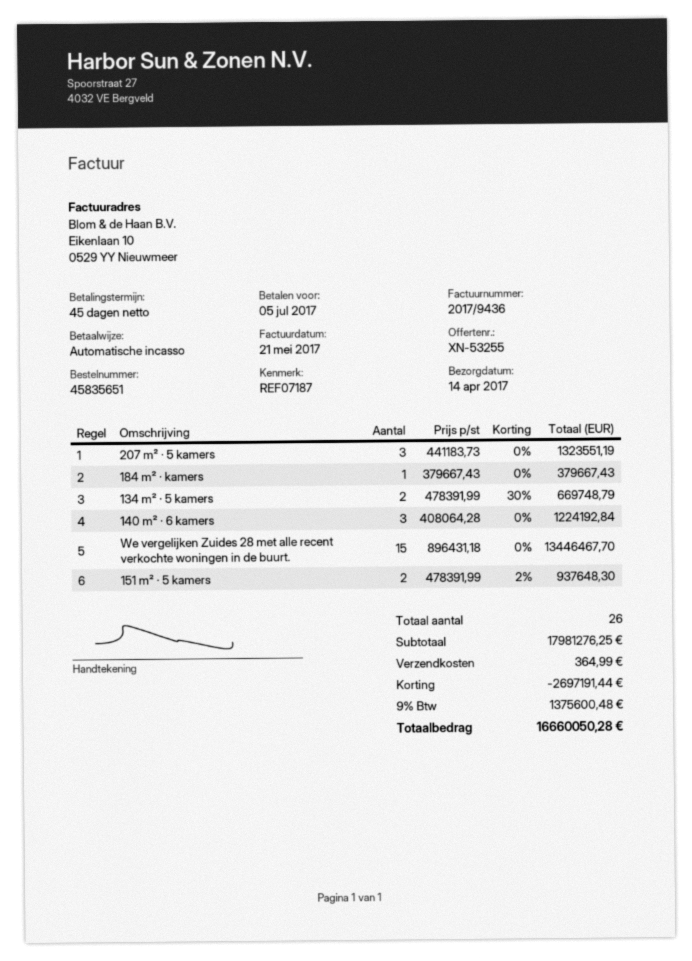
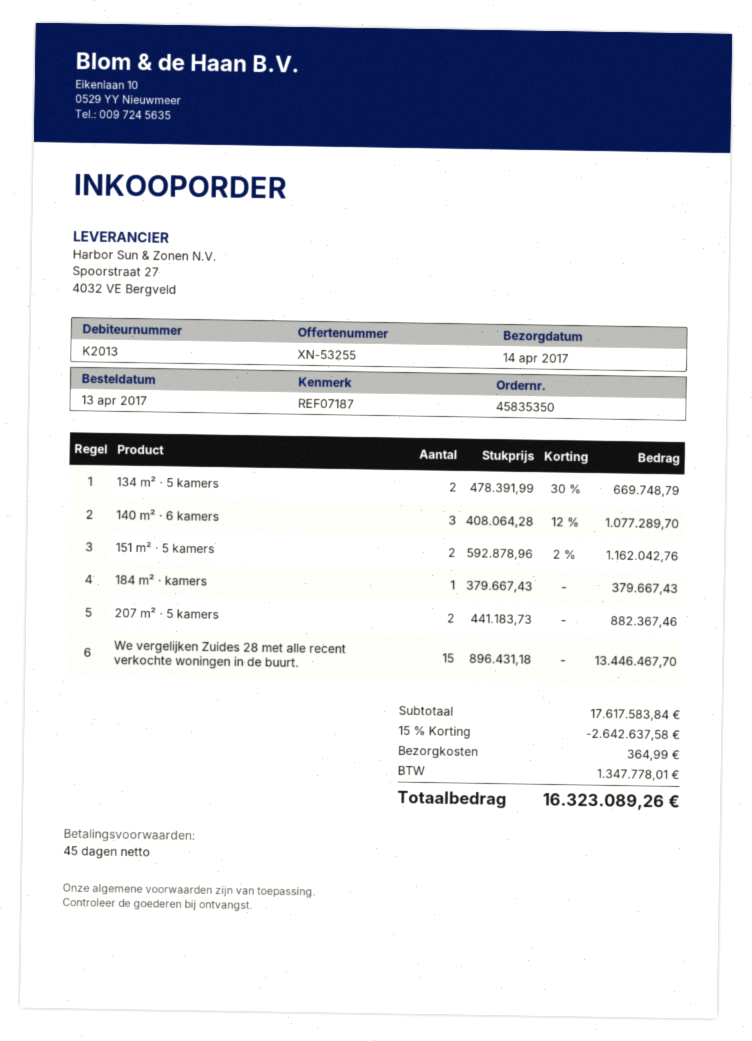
order number: 45835651 -> 45835350
207 m² · 5 kamers: 3 x 441183.73 = 1323551.19 -> 2 x 441183.73 = 882367.46
140 m² · 6 kamers: 3 x 408064.28 = 1224192.84 -> 3 x 408064.28 - 12% = 1077289.70
151 m² · 5 kamers: 2 x 478391.99 - 2% = 937648.30 -> 2 x 592878.96 - 2% = 1162042.76
subtotal: 17981276.25 -> 17617583.84
discount: 2697191.44 -> 2642637.58
tax: 1375600.48 -> 1347778.01
total: 16660050.28 -> 16323089.26

